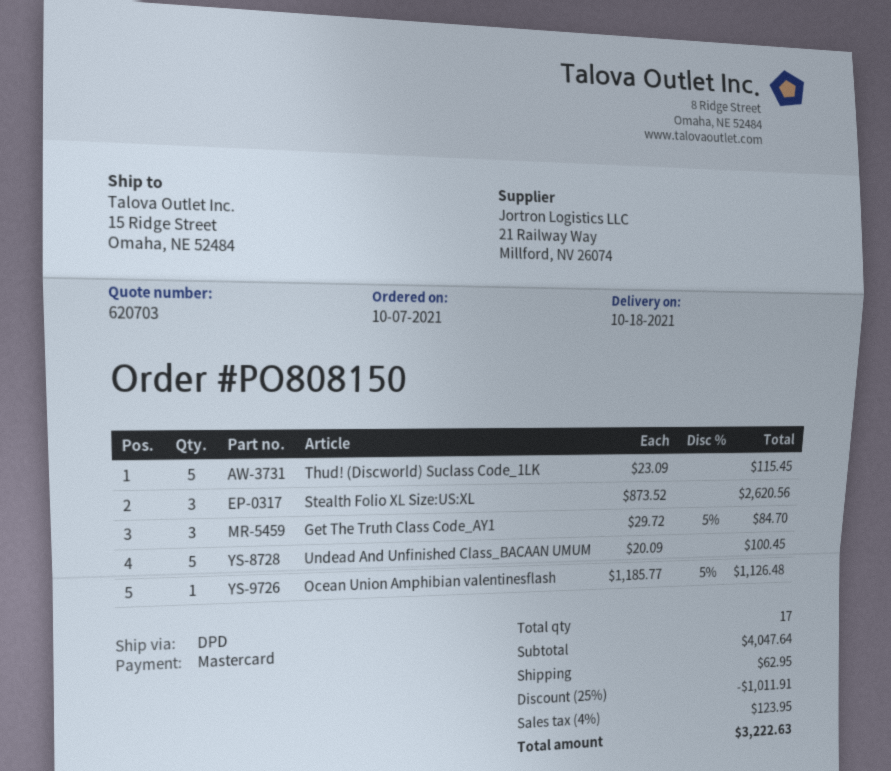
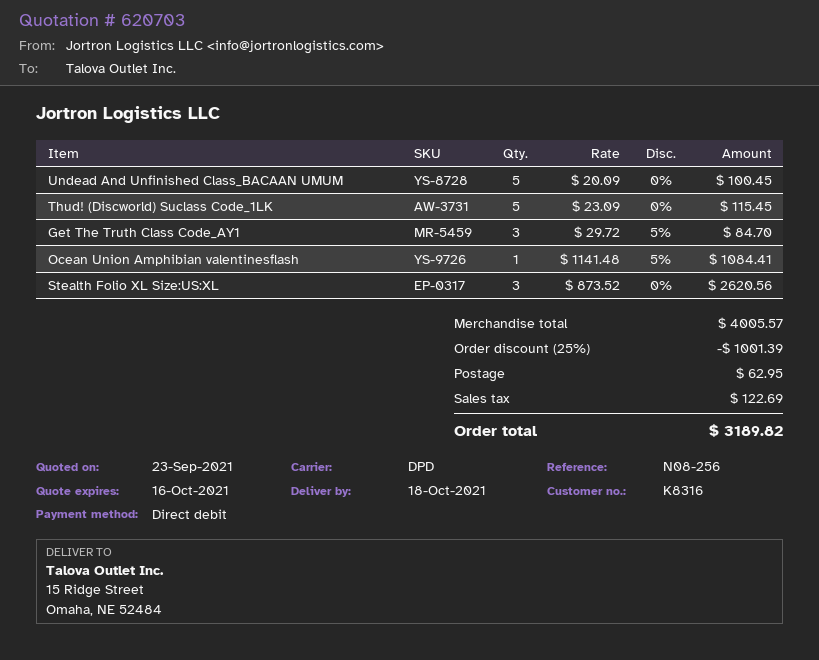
payment method: Mastercard -> direct debit
Ocean Union Amphibian valentinesflash: 1 x 1185.77 - 5% = 1126.48 -> 1 x 1141.48 - 5% = 1084.41
subtotal: 4047.64 -> 4005.57
discount: 25% = 1011.91 -> 25% = 1001.39
tax: 123.95 -> 122.69
total: 3222.63 -> 3189.82

